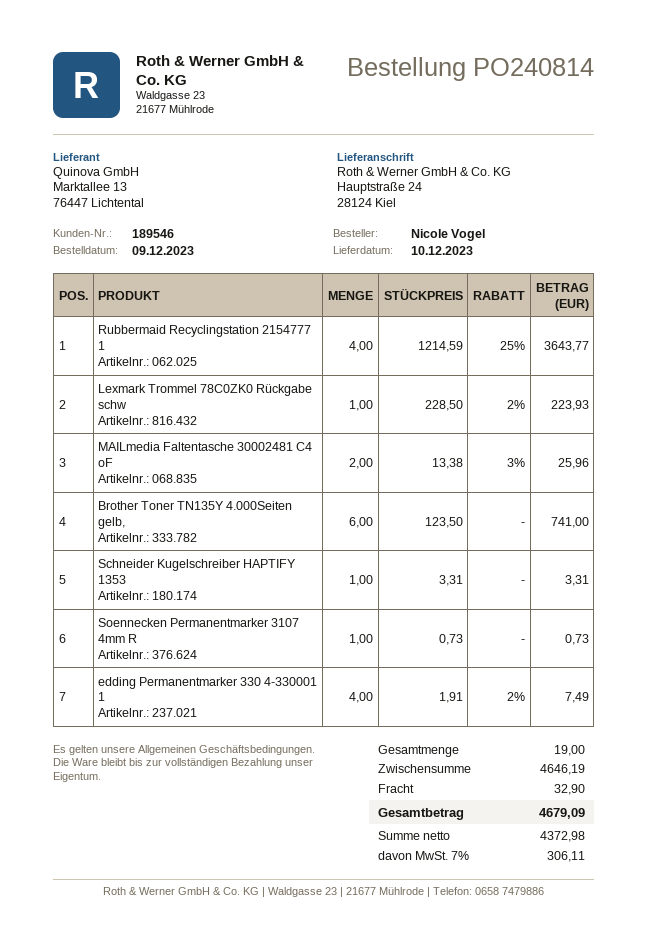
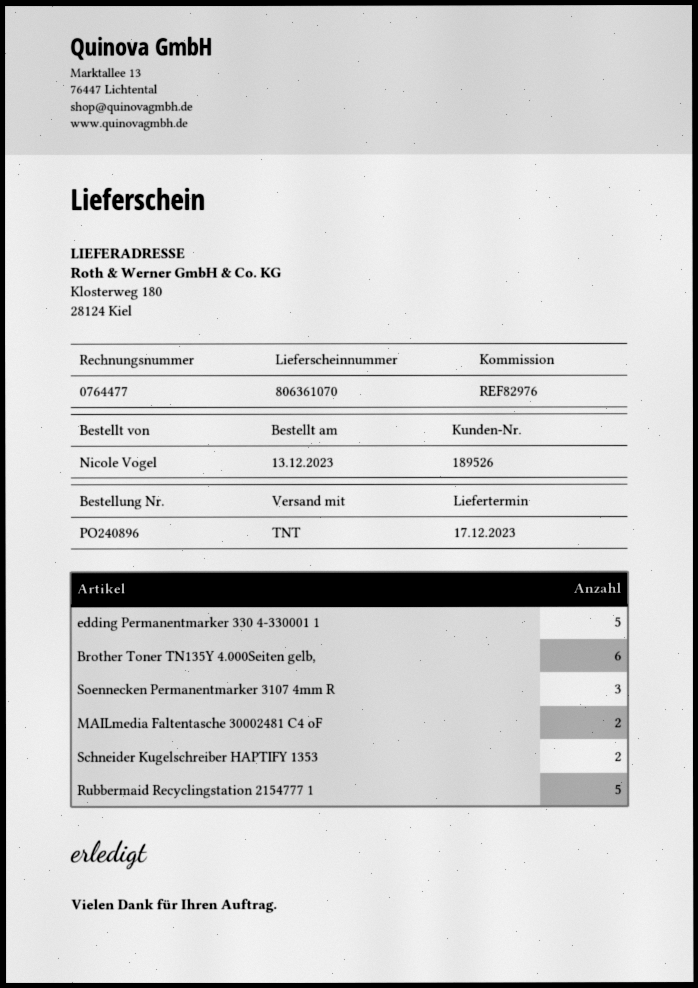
order number: PO240814 -> PO240896
order date: 2023-12-09 -> 2023-12-13
delivery date: 2023-12-10 -> 2023-12-17
customer number: 189546 -> 189526
ship to: Hauptstraße 24, 28124 Kiel -> Klosterweg 180, 28124 Kiel
Rubbermaid Recyclingstation 2154777 1: 4 -> 5
Lexmark Trommel 78C0ZK0 Rückgabe schw: 1 -> none
Schneider Kugelschreiber HAPTIFY 1353: 1 -> 2
Soennecken Permanentmarker 3107 4mm R: 1 -> 3
edding Permanentmarker 330 4-330001 1: 4 -> 5

